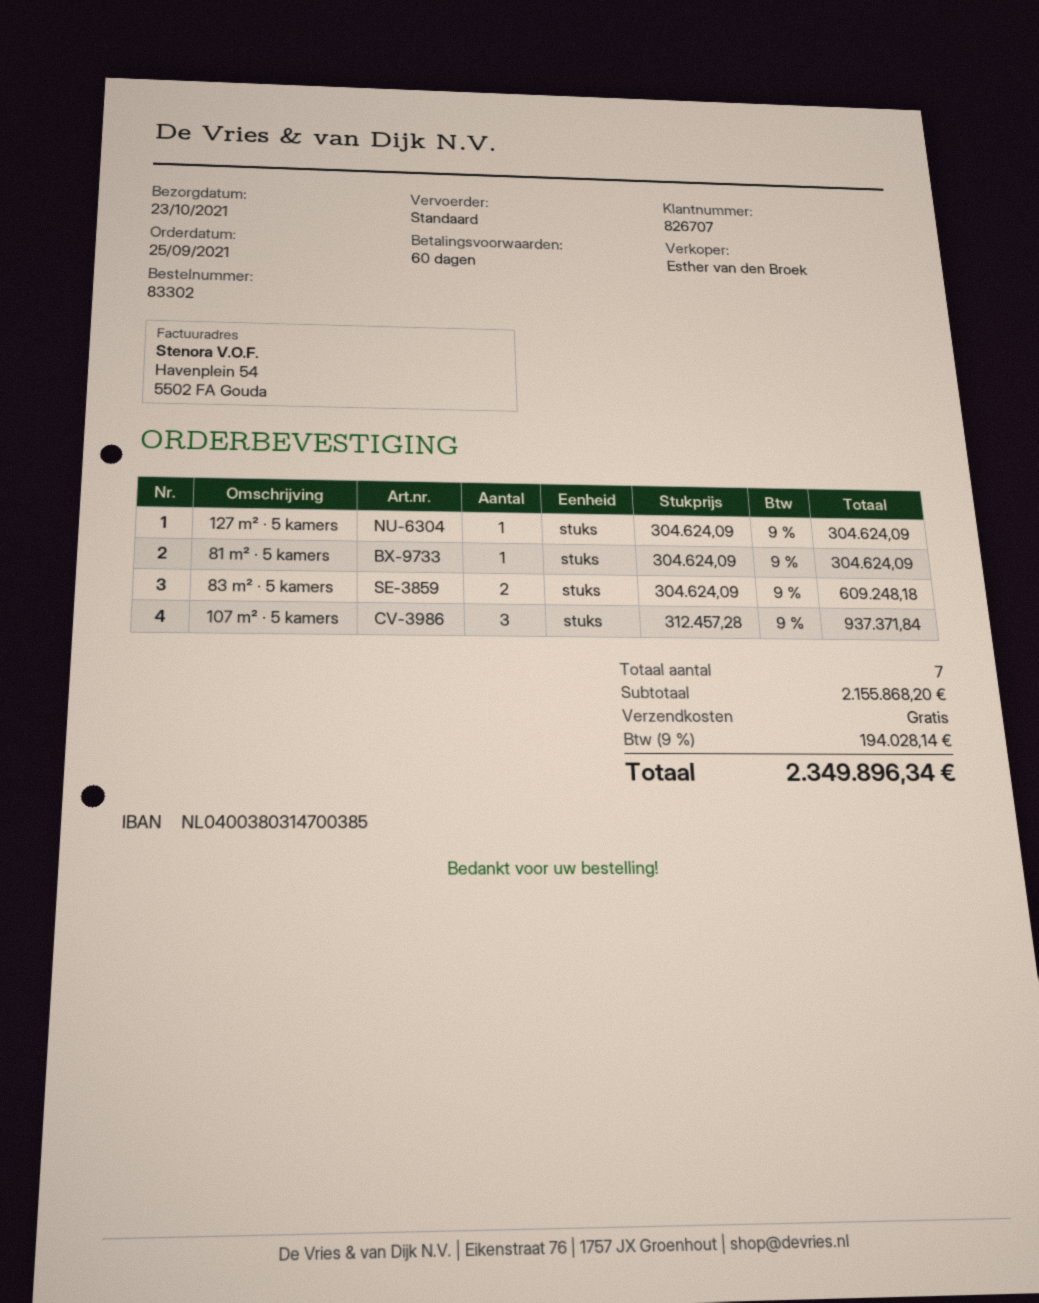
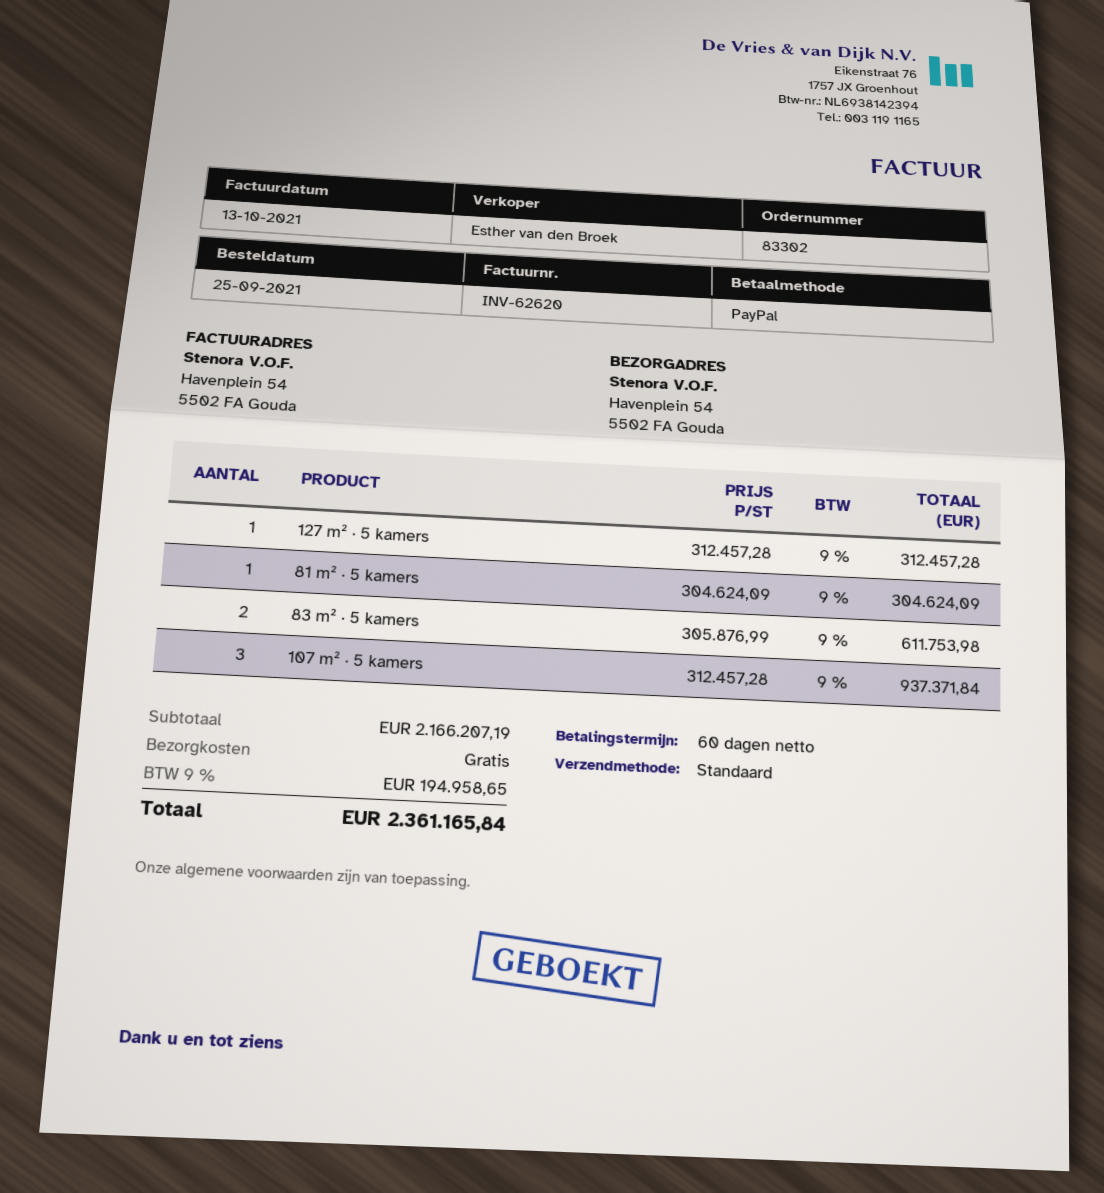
127 m² · 5 kamers: 1 x 304624.09 = 304624.09 -> 1 x 312457.28 = 312457.28
83 m² · 5 kamers: 2 x 304624.09 = 609248.18 -> 2 x 305876.99 = 611753.98
subtotal: 2155868.20 -> 2166207.19
tax: 9% = 194028.14 -> 9% = 194958.65
total: 2349896.34 -> 2361165.84

